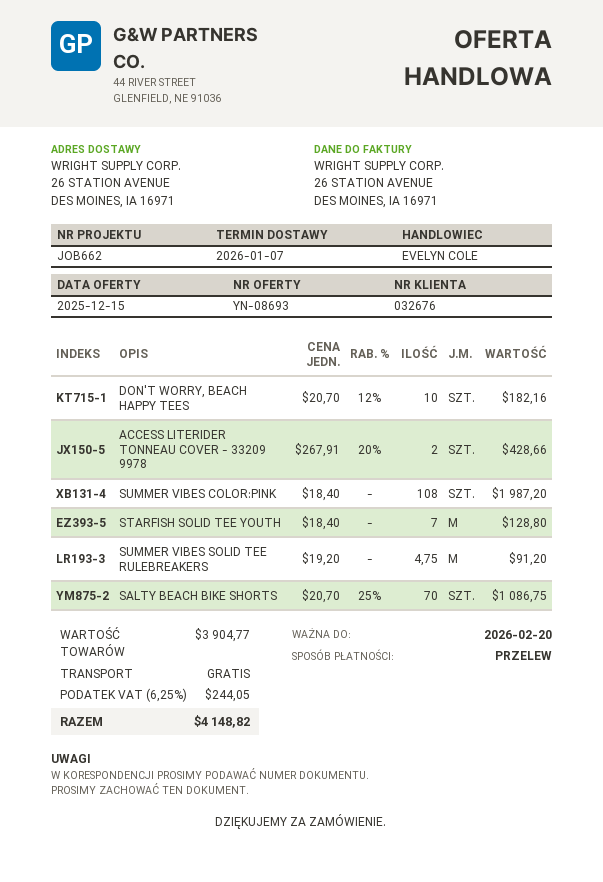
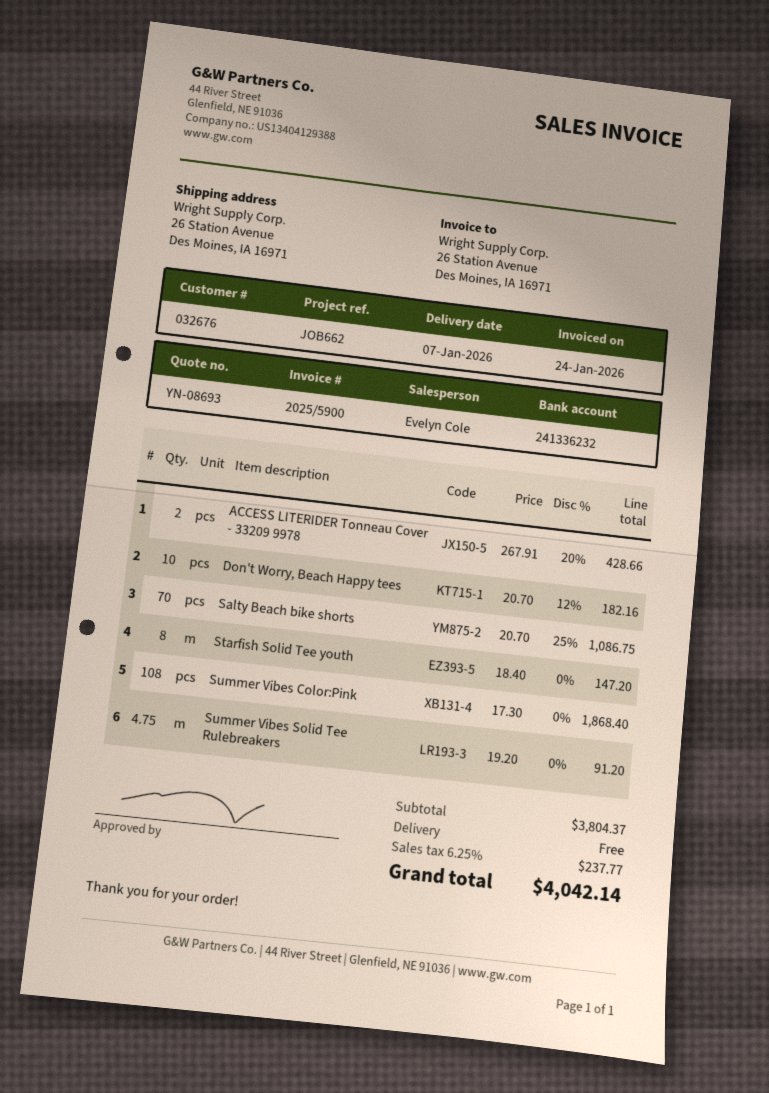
SUMMER VIBES COLOR:PINK: 108 x 18.40 = 1987.20 -> 108 x 17.30 = 1868.40
STARFISH SOLID TEE YOUTH: 7 x 18.40 = 128.80 -> 8 x 18.40 = 147.20
subtotal: 3904.77 -> 3804.37
tax: 6.25% = 244.05 -> 6.25% = 237.77
total: 4148.82 -> 4042.14

